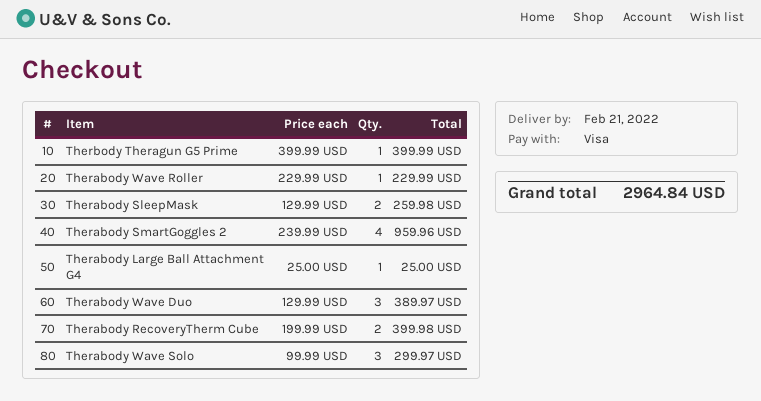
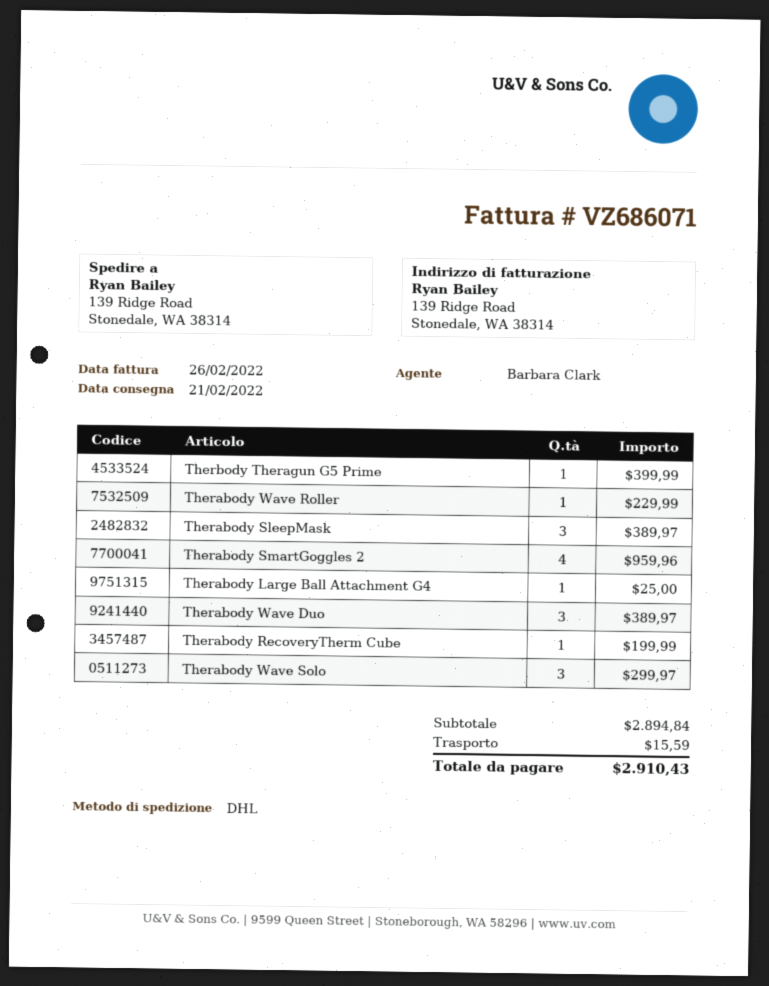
Therabody SleepMask: 2 for 259.98 -> 3 for 389.97
Therabody RecoveryTherm Cube: 2 for 399.98 -> 1 for 199.99
shipping: none -> 15.59
total: 2964.84 -> 2910.43

